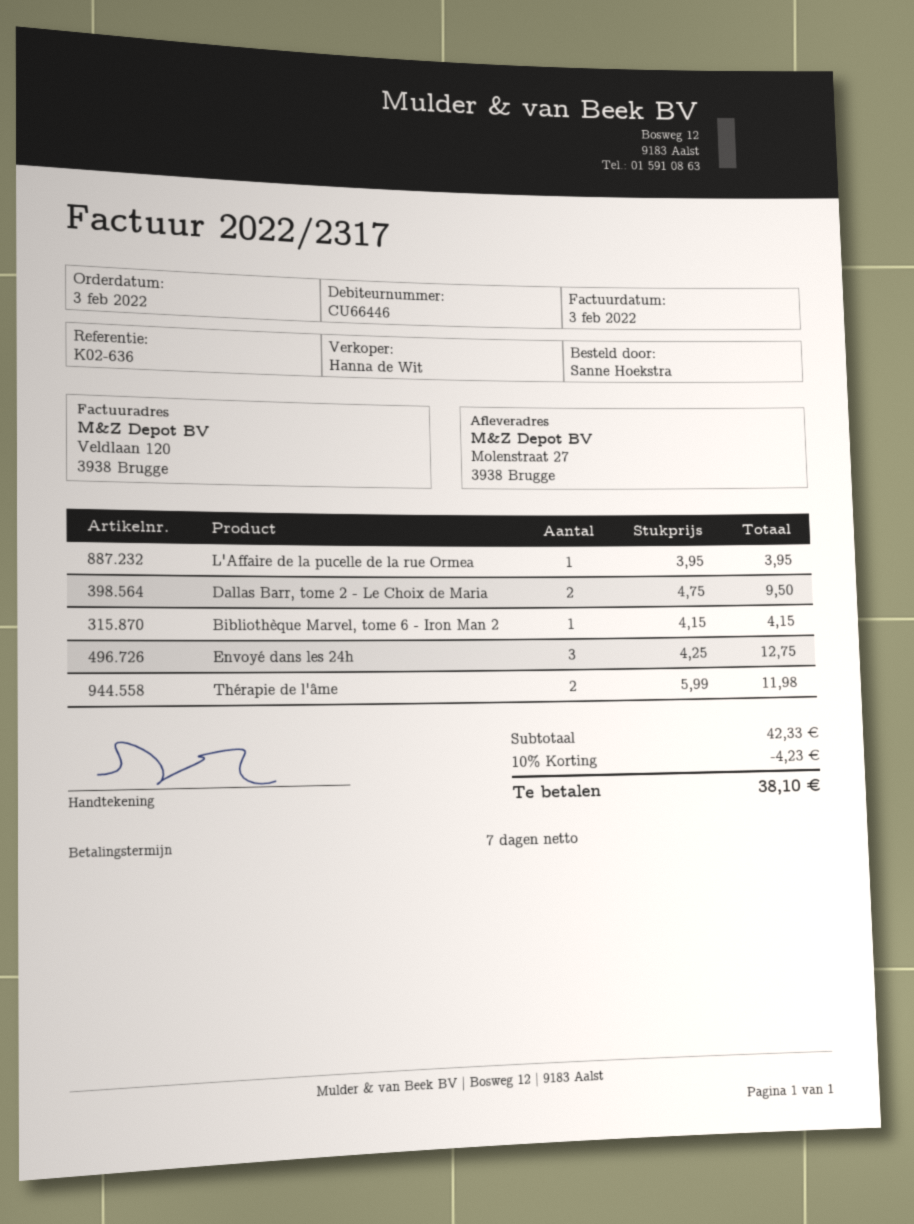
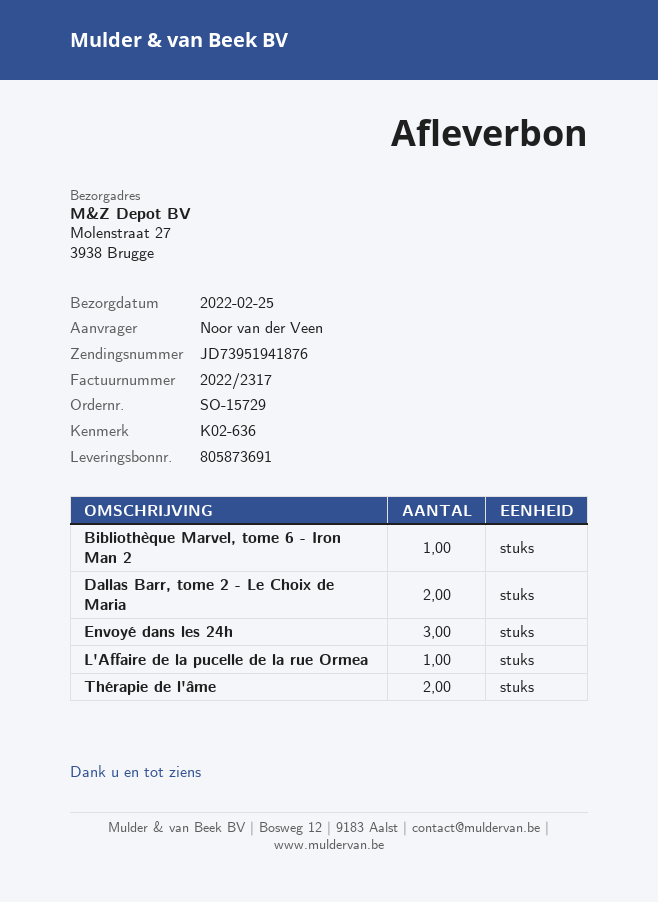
ordered by: Sanne Hoekstra -> Noor van der Veen

